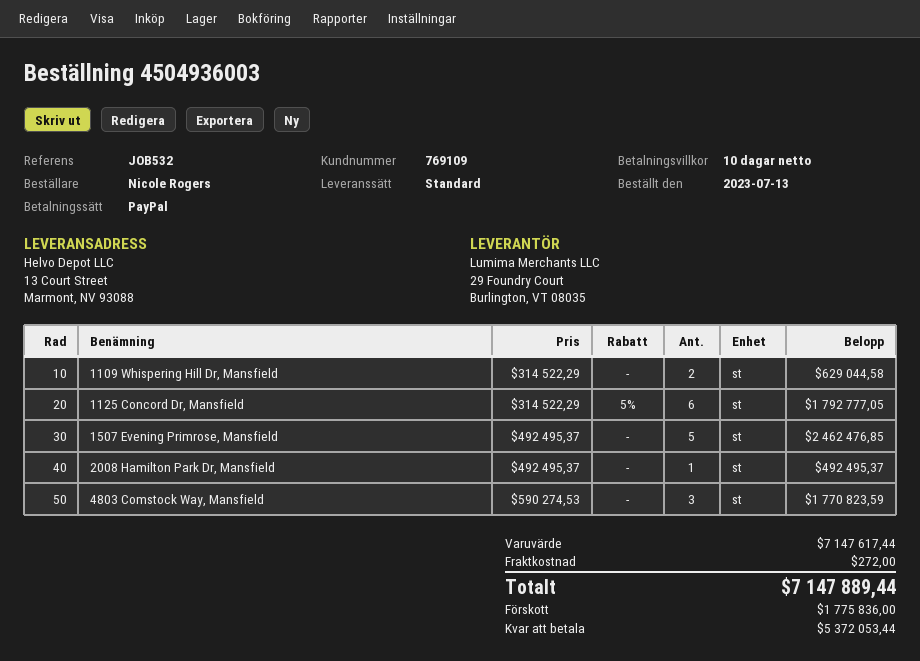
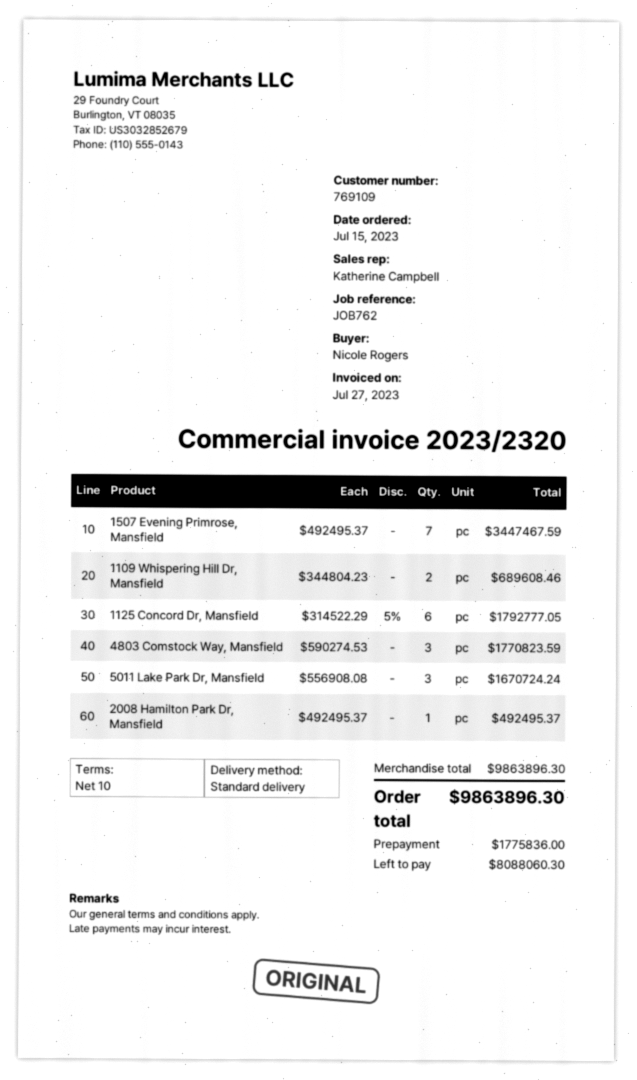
order date: 2023-07-13 -> 2023-07-15
reference: JOB532 -> JOB762
1109 Whispering Hill Dr, Mansfield: 2 x 314522.29 = 629044.58 -> 2 x 344804.23 = 689608.46
1507 Evening Primrose, Mansfield: 5 x 492495.37 = 2462476.85 -> 7 x 492495.37 = 3447467.59
5011 Lake Park Dr, Mansfield: none -> 3 x 556908.08 = 1670724.24
subtotal: 7147617.44 -> 9863896.30
shipping: 272.00 -> none
total: 7147889.44 -> 9863896.30
balance: 5372053.44 -> 8088060.30

